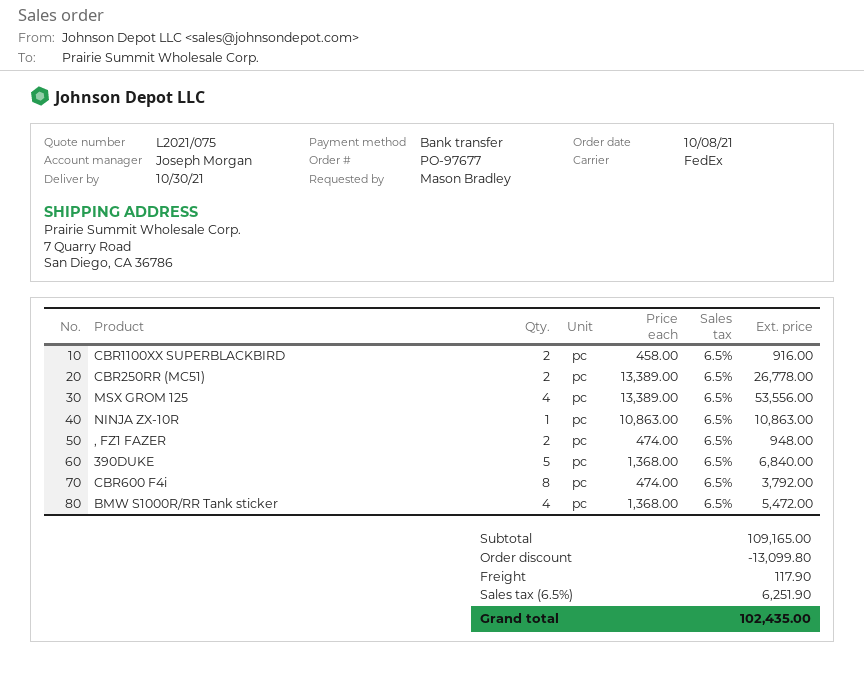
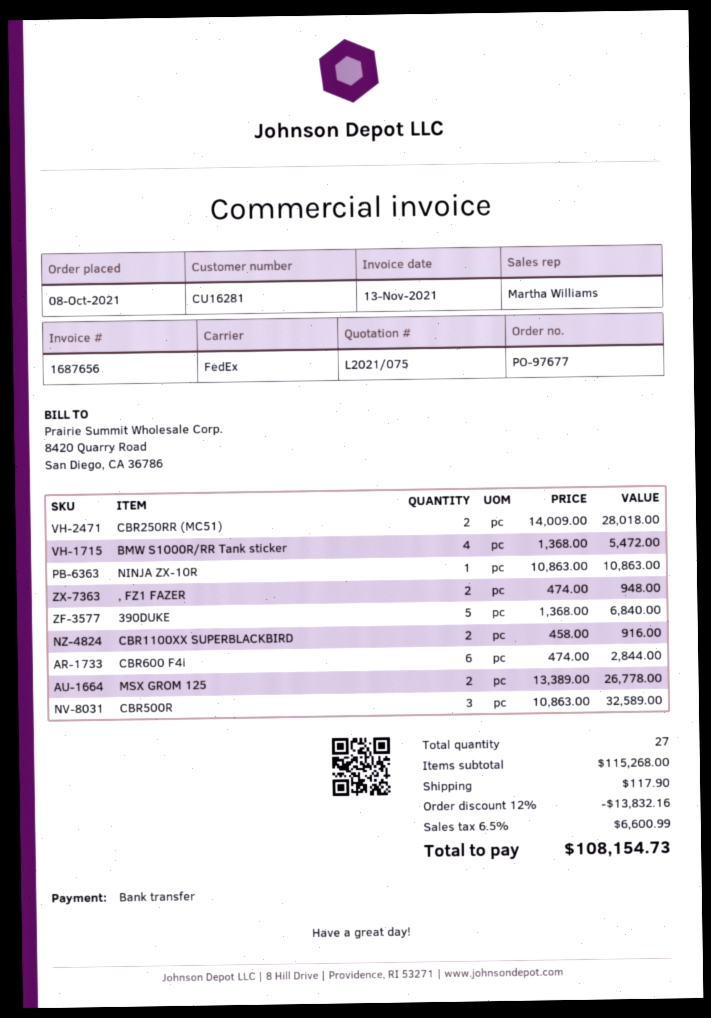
sales rep: Joseph Morgan -> Martha Williams
CBR250RR (MC51): 2 x 13389.00 = 26778.00 -> 2 x 14009.00 = 28018.00
MSX GROM 125: 4 x 13389.00 = 53556.00 -> 2 x 13389.00 = 26778.00
CBR600 F4i: 8 x 474.00 = 3792.00 -> 6 x 474.00 = 2844.00
CBR500R: none -> 3 x 10863.00 = 32589.00
subtotal: 109165.00 -> 115268.00
discount: 13099.80 -> 13832.16
tax: 6.5% = 6251.90 -> 6.5% = 6600.99
total: 102435.00 -> 108154.73

